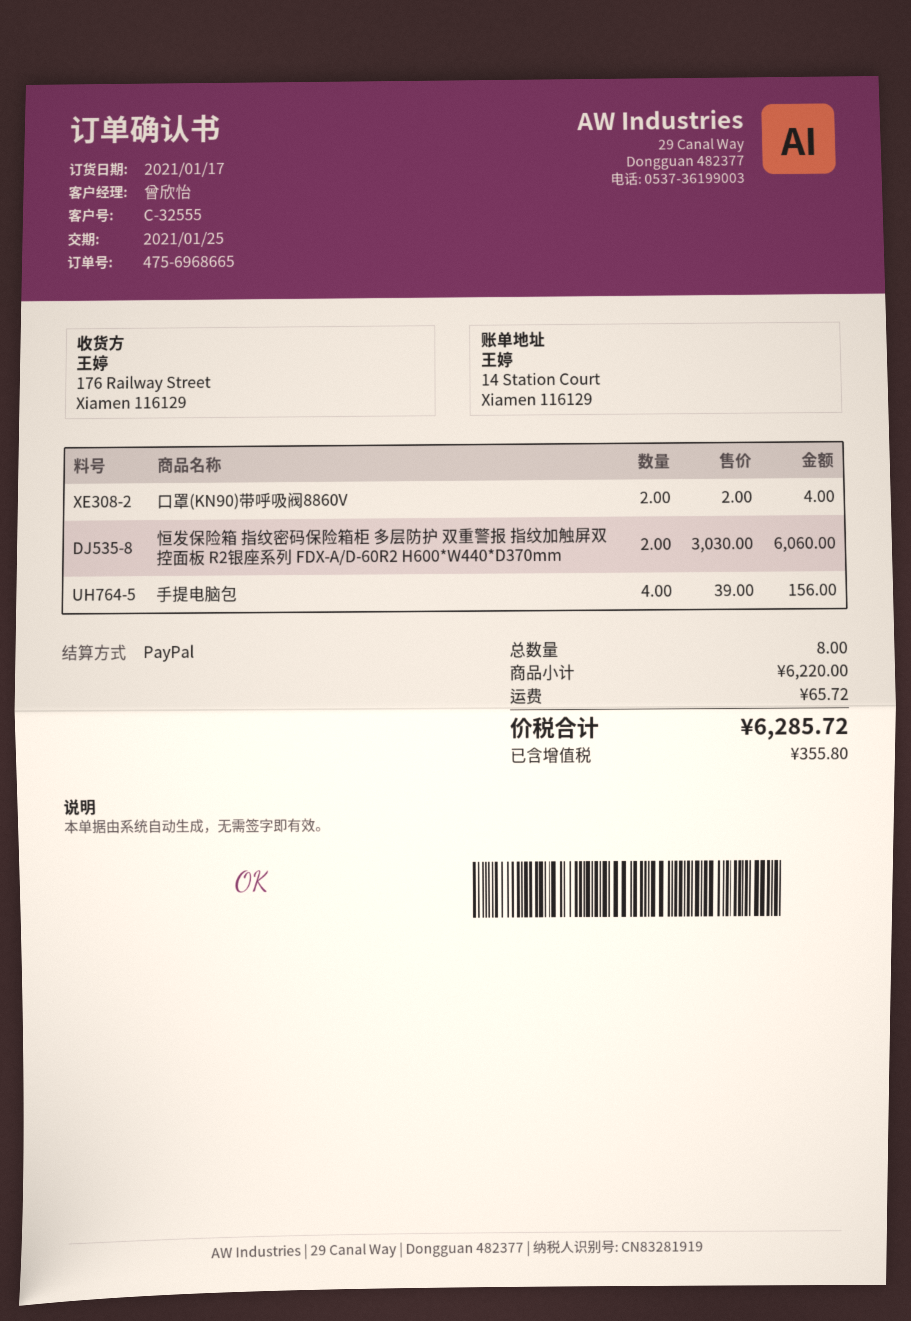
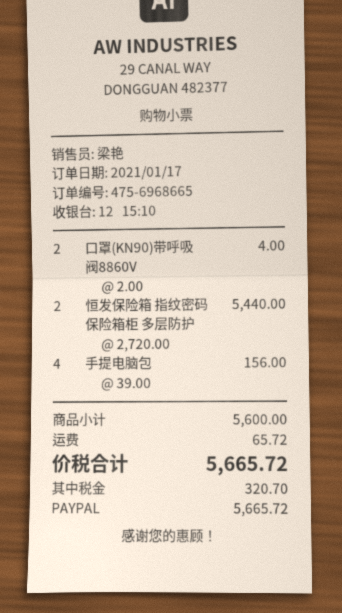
sales rep: 曾欣怡 -> 梁艳
恒发保险箱 指纹密码保险箱柜 多层防护 双重警报 指纹加触屏双控面板 R2银座系列 FDX-A/D-60R2 H600*W440*D370mm: 2 x 3030.00 = 6060.00 -> 2 x 2720.00 = 5440.00
subtotal: 6220.00 -> 5600.00
tax: 355.80 -> 320.70
total: 6285.72 -> 5665.72

